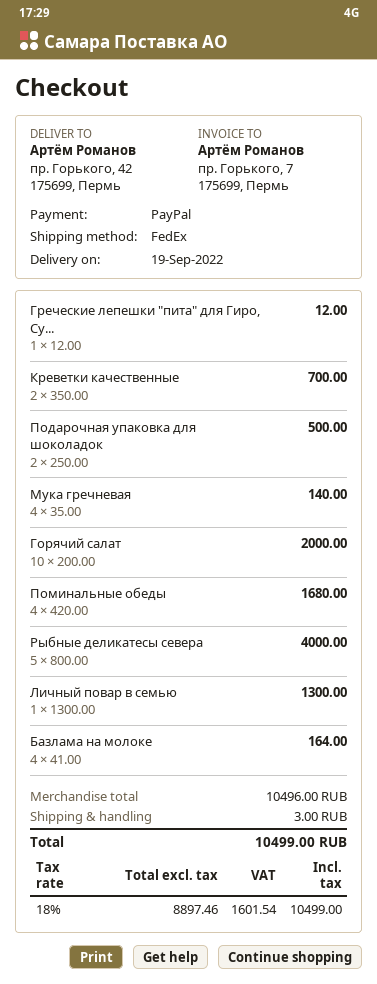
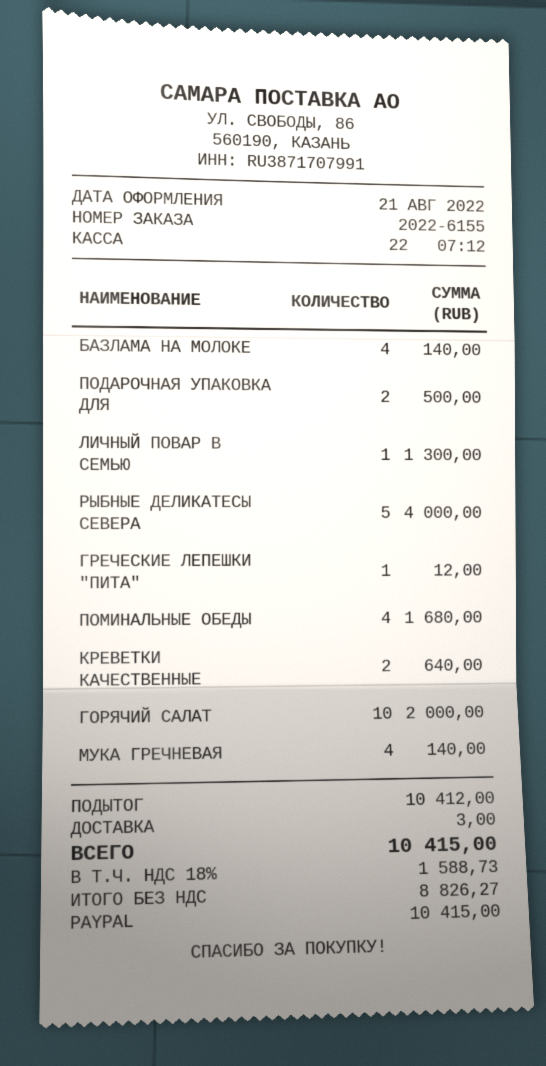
Креветки качественные: 2 for 700.00 -> 2 for 640.00
Базлама на молоке: 4 for 164.00 -> 4 for 140.00
subtotal: 10496.00 -> 10412.00
net: 8897.46 -> 8826.27
tax: 18% = 1601.54 -> 18% = 1588.73
total: 10499.00 -> 10415.00

